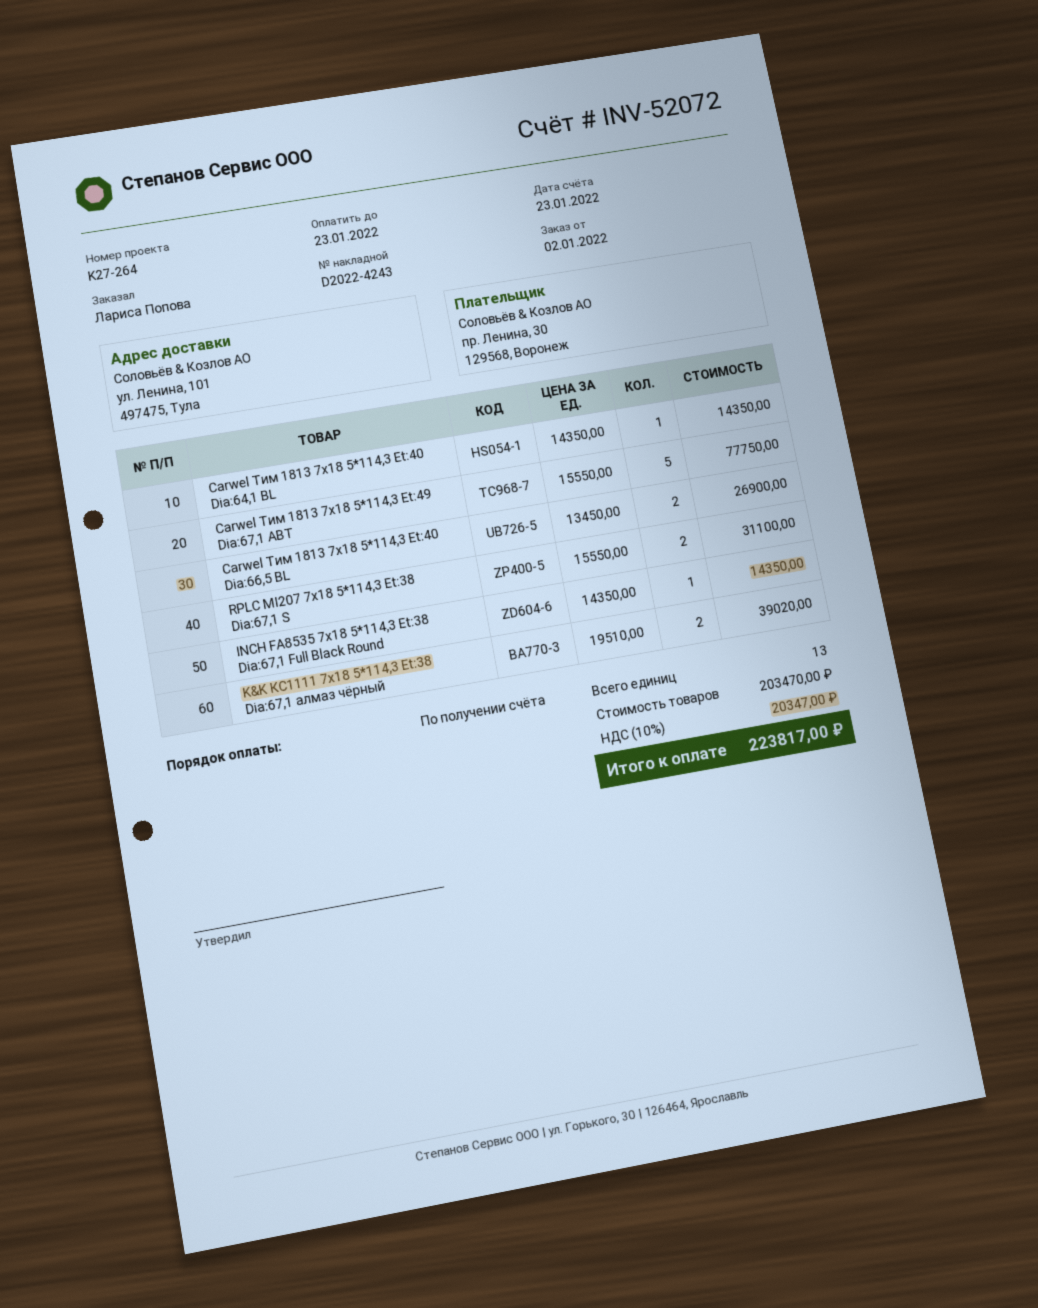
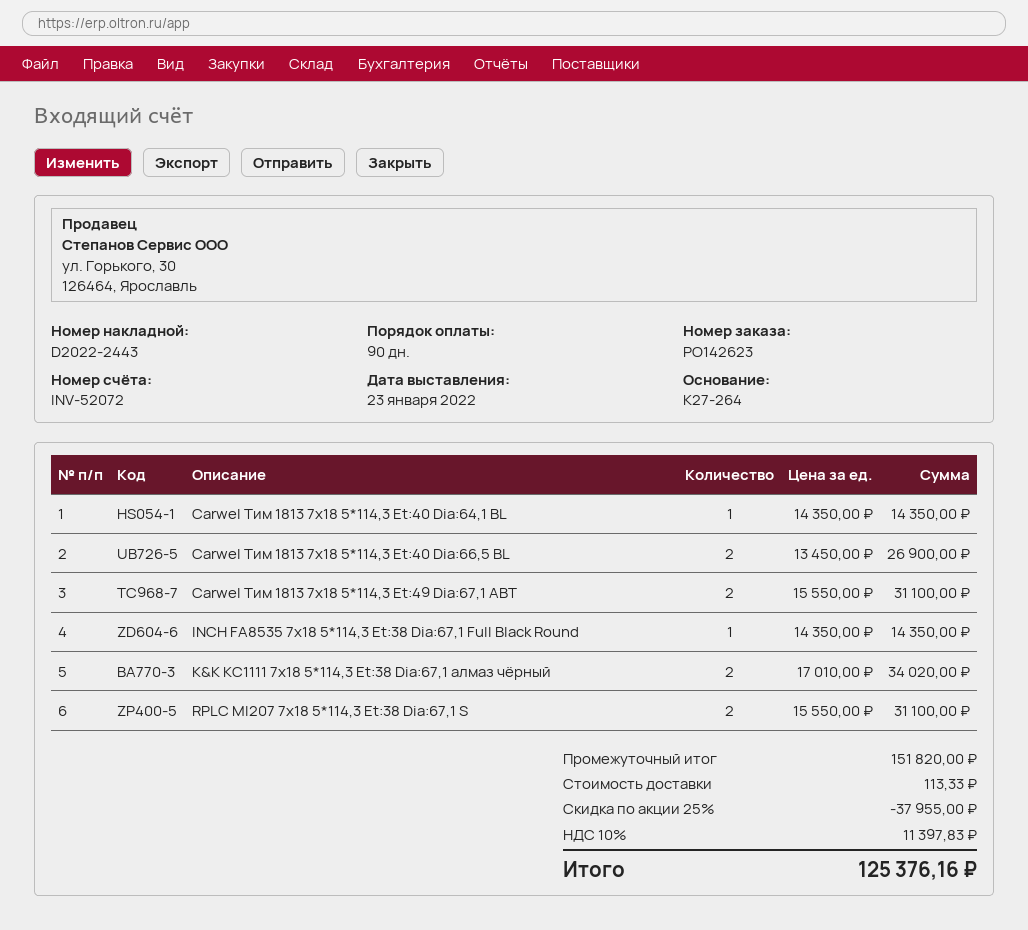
delivery note number: D2022-4243 -> D2022-2443
payment terms: on receipt -> 90 days
Carwel Тим 1813 7x18 5*114,3 Et:49 Dia:67,1 ABT: 5 x 15550.00 = 77750.00 -> 2 x 15550.00 = 31100.00
K&K КС1111 7x18 5*114,3 Et:38 Dia:67,1 алмаз чёрный: 2 x 19510.00 = 39020.00 -> 2 x 17010.00 = 34020.00
subtotal: 203470.00 -> 151820.00
discount: none -> 25% = 37955.00
shipping: none -> 113.33
tax: 10% = 20347.00 -> 10% = 11397.83
total: 223817.00 -> 125376.16

